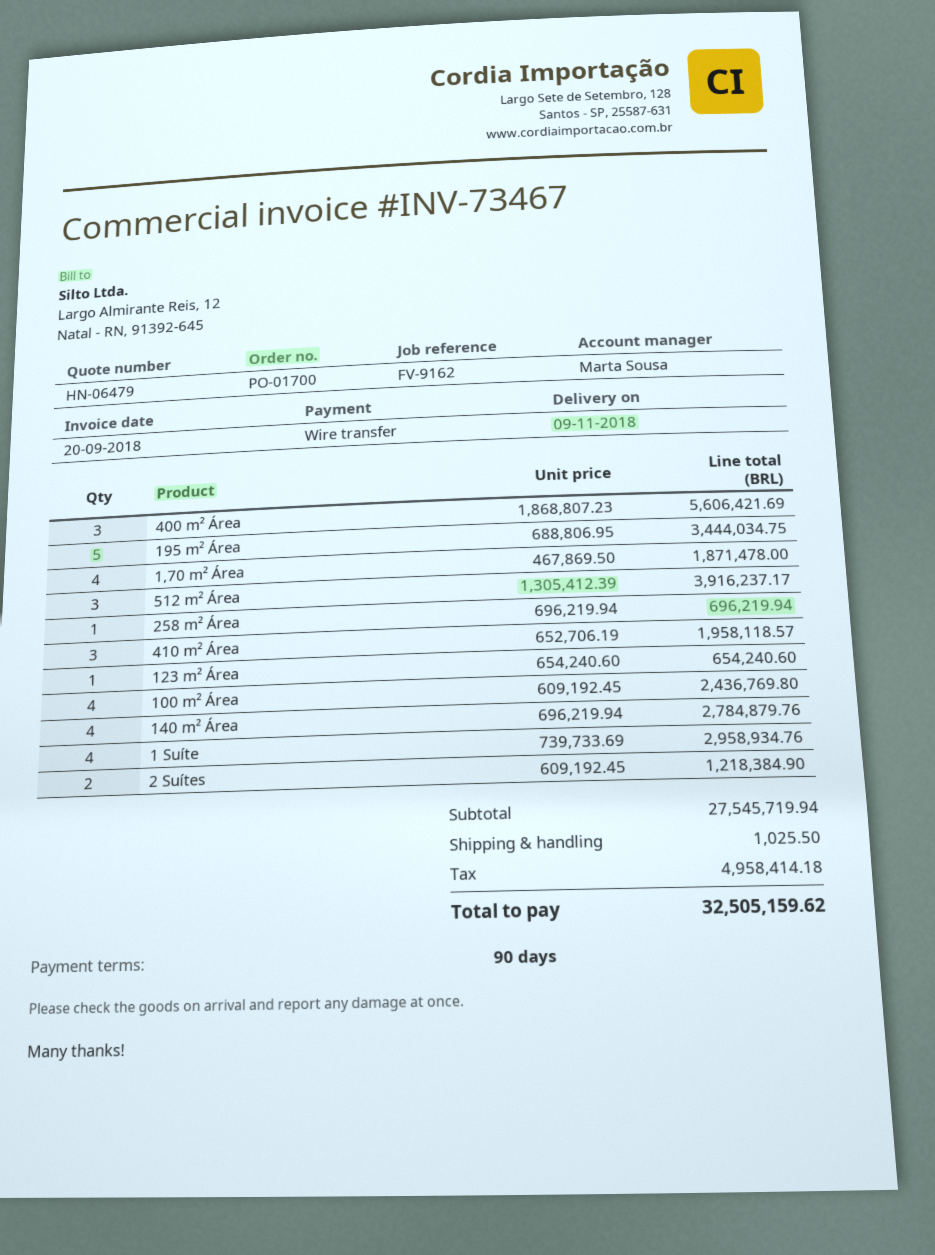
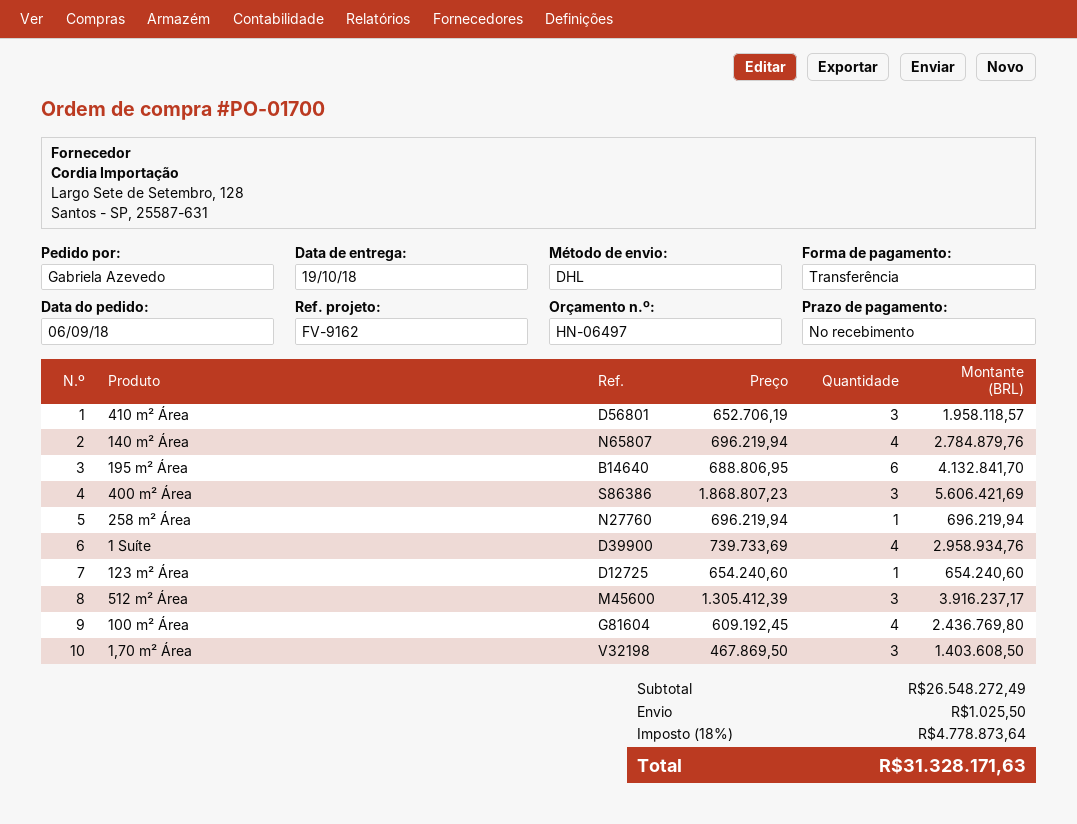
quote number: HN-06479 -> HN-06497
delivery date: 2018-11-09 -> 2018-10-19
payment terms: 90 days -> on receipt
195 m² Área: 5 x 688806.95 = 3444034.75 -> 6 x 688806.95 = 4132841.70
1,70 m² Área: 4 x 467869.50 = 1871478.00 -> 3 x 467869.50 = 1403608.50
2 Suítes: 2 x 609192.45 = 1218384.90 -> none
subtotal: 27545719.94 -> 26548272.49
tax: 4958414.18 -> 4778873.64
total: 32505159.62 -> 31328171.63

